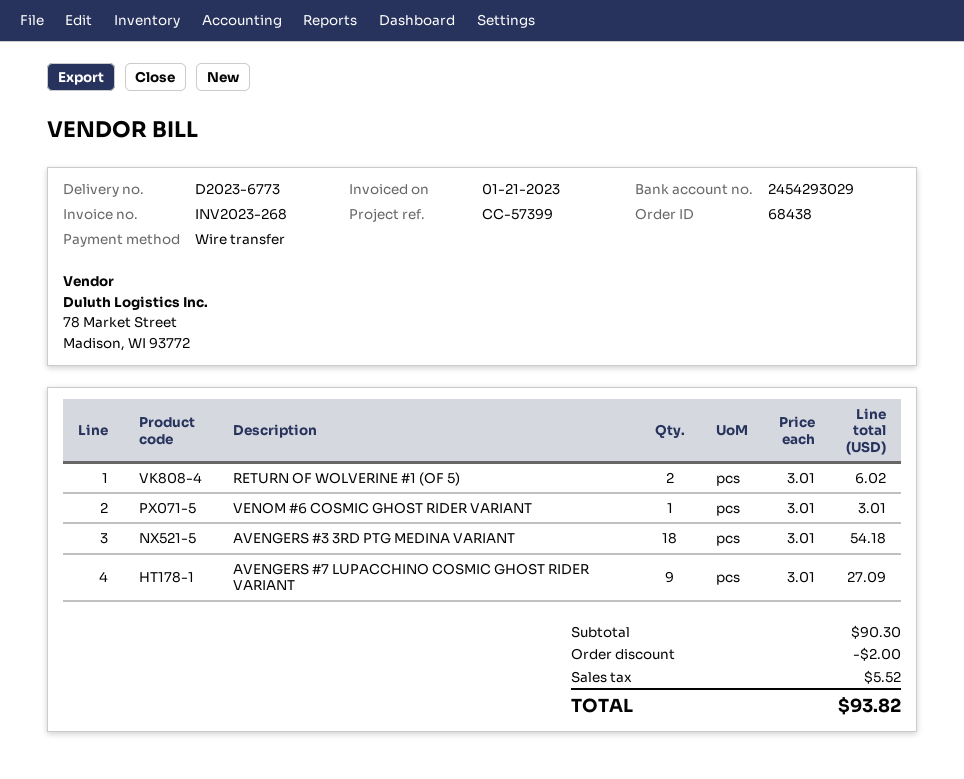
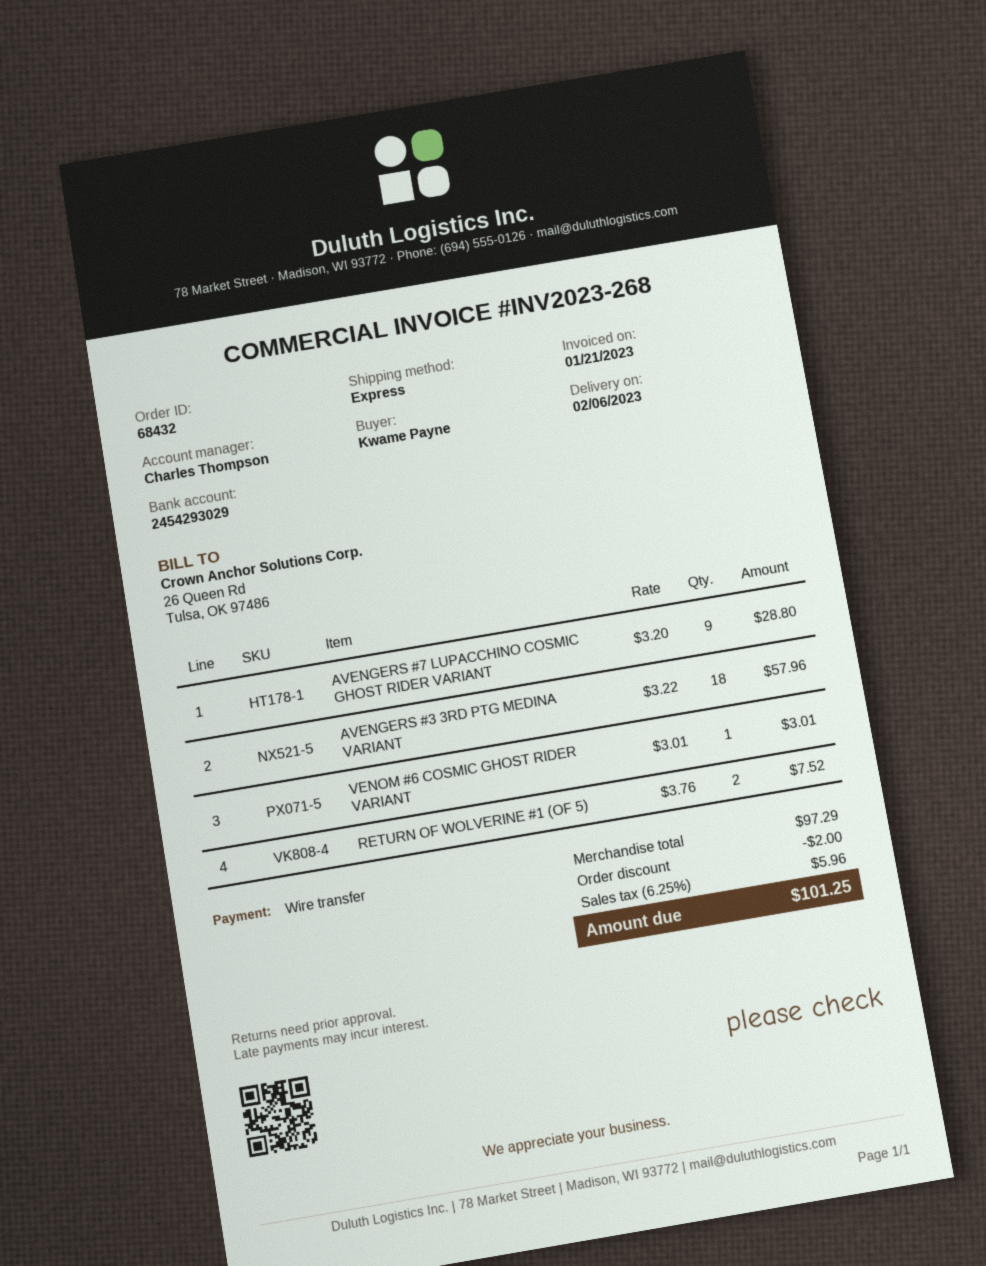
order number: 68438 -> 68432
RETURN OF WOLVERINE #1 (OF 5): 2 x 3.01 = 6.02 -> 2 x 3.76 = 7.52
AVENGERS #3 3RD PTG MEDINA VARIANT: 18 x 3.01 = 54.18 -> 18 x 3.22 = 57.96
AVENGERS #7 LUPACCHINO COSMIC GHOST RIDER VARIANT: 9 x 3.01 = 27.09 -> 9 x 3.20 = 28.80
subtotal: 90.30 -> 97.29
tax: 5.52 -> 5.96
total: 93.82 -> 101.25

